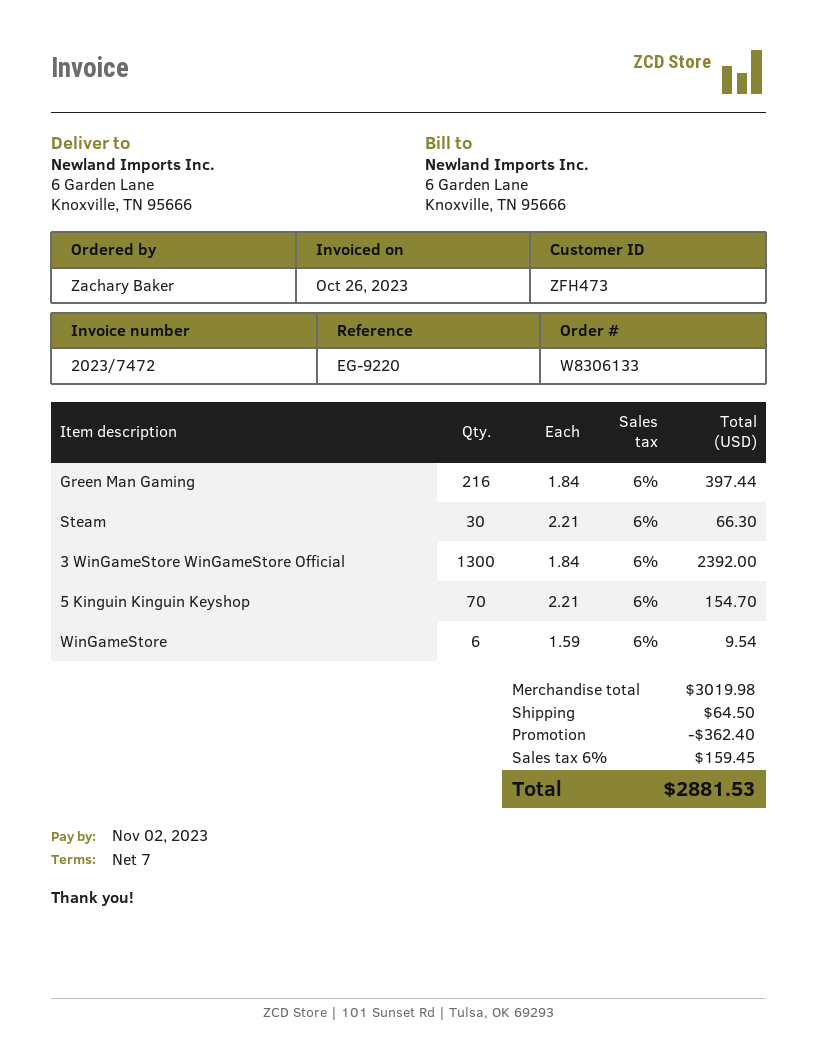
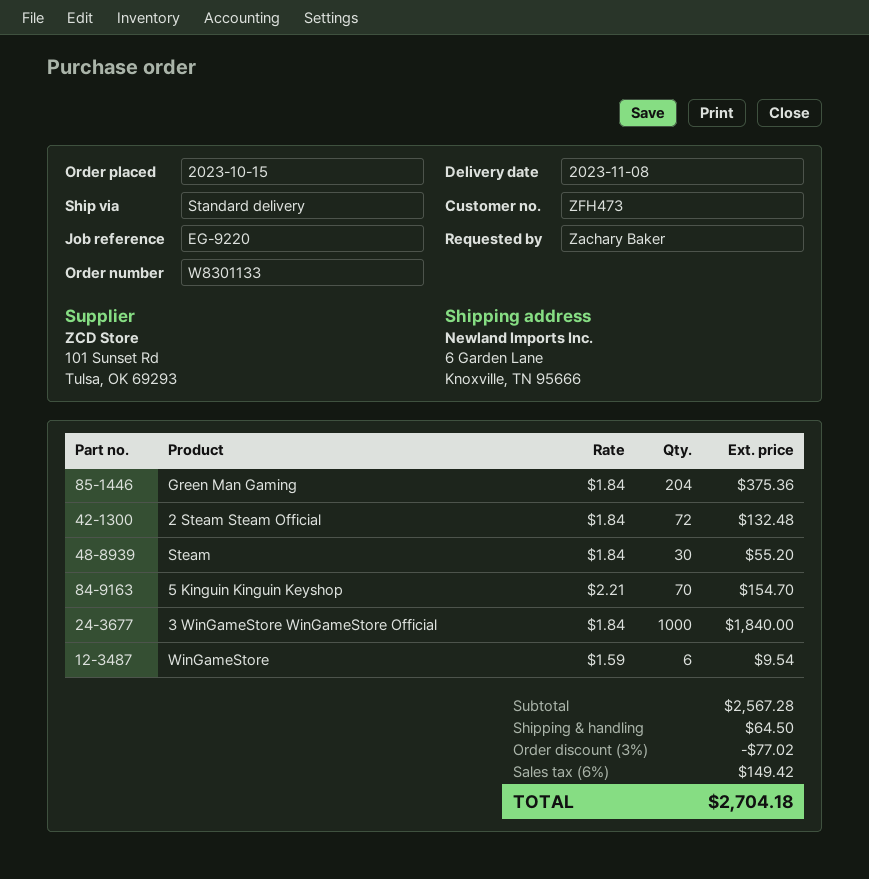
order number: W8306133 -> W8301133
Green Man Gaming: 216 x 1.84 = 397.44 -> 204 x 1.84 = 375.36
Steam: 30 x 2.21 = 66.30 -> 30 x 1.84 = 55.20
3 WinGameStore WinGameStore Official: 1300 x 1.84 = 2392.00 -> 1000 x 1.84 = 1840.00
2 Steam Steam Official: none -> 72 x 1.84 = 132.48
subtotal: 3019.98 -> 2567.28
discount: 362.40 -> 77.02
tax: 6% = 159.45 -> 6% = 149.42
total: 2881.53 -> 2704.18

